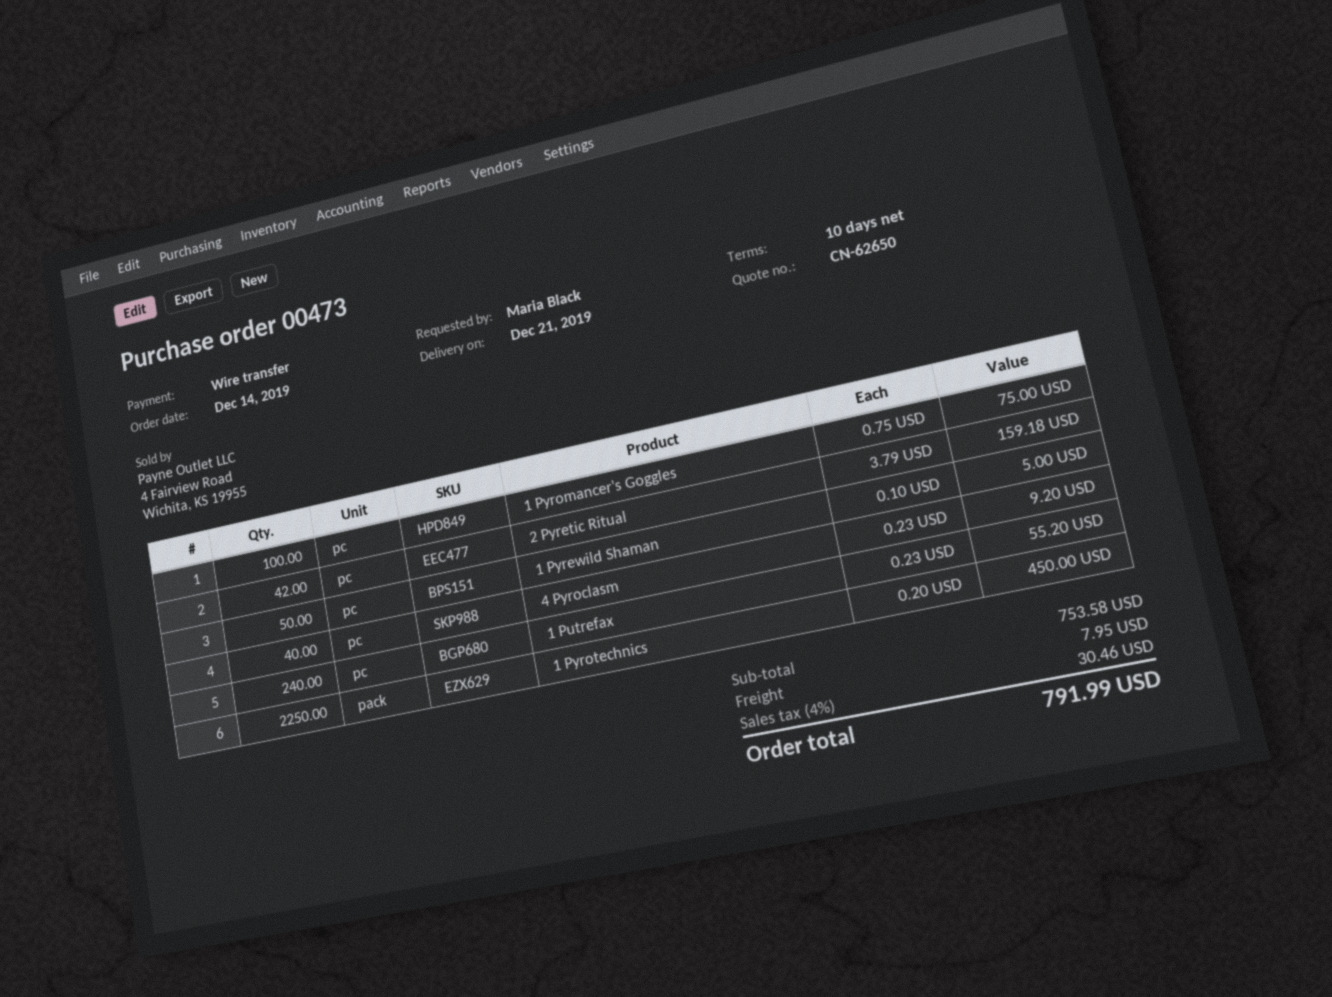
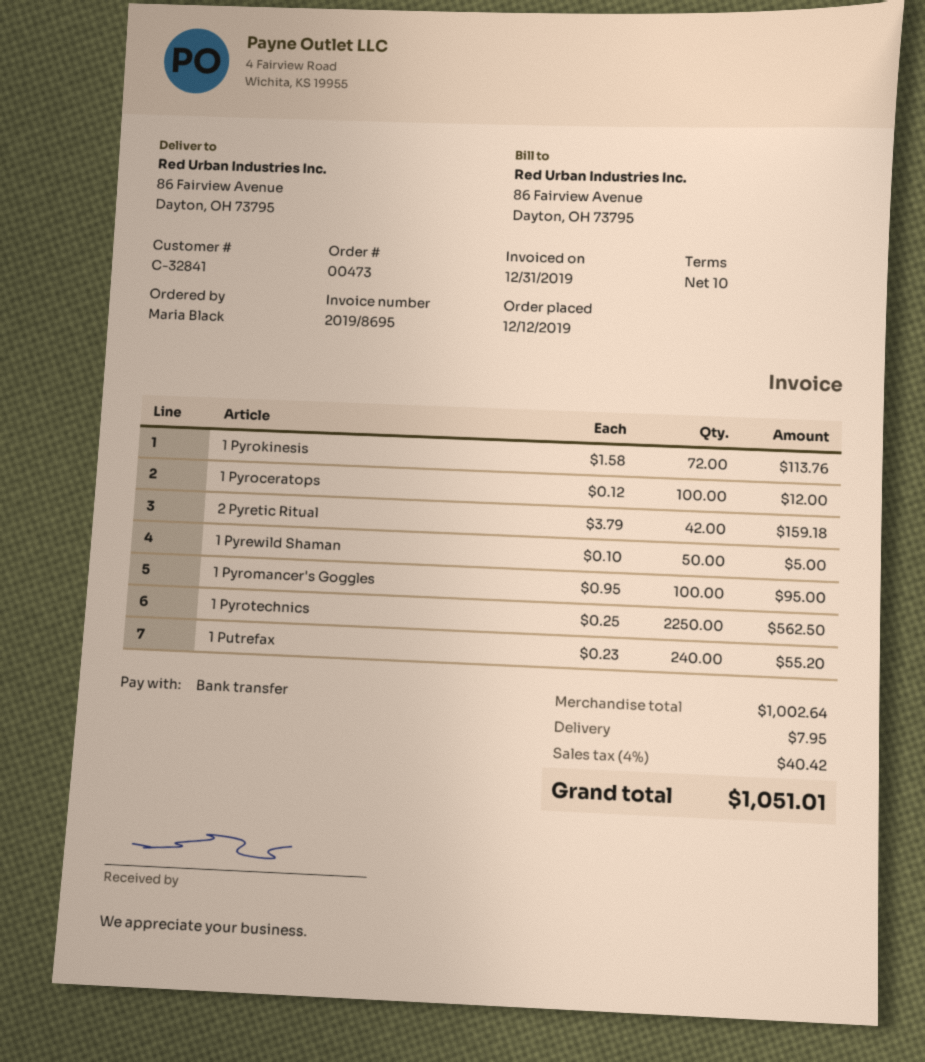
order date: 2019-12-14 -> 2019-12-12
1 Pyromancer's Goggles: 100 x 0.75 = 75.00 -> 100 x 0.95 = 95.00
4 Pyroclasm: 40 x 0.23 = 9.20 -> none
1 Pyrotechnics: 2250 x 0.20 = 450.00 -> 2250 x 0.25 = 562.50
1 Pyrokinesis: none -> 72 x 1.58 = 113.76
1 Pyroceratops: none -> 100 x 0.12 = 12.00
subtotal: 753.58 -> 1002.64
tax: 4% = 30.46 -> 4% = 40.42
total: 791.99 -> 1051.01

